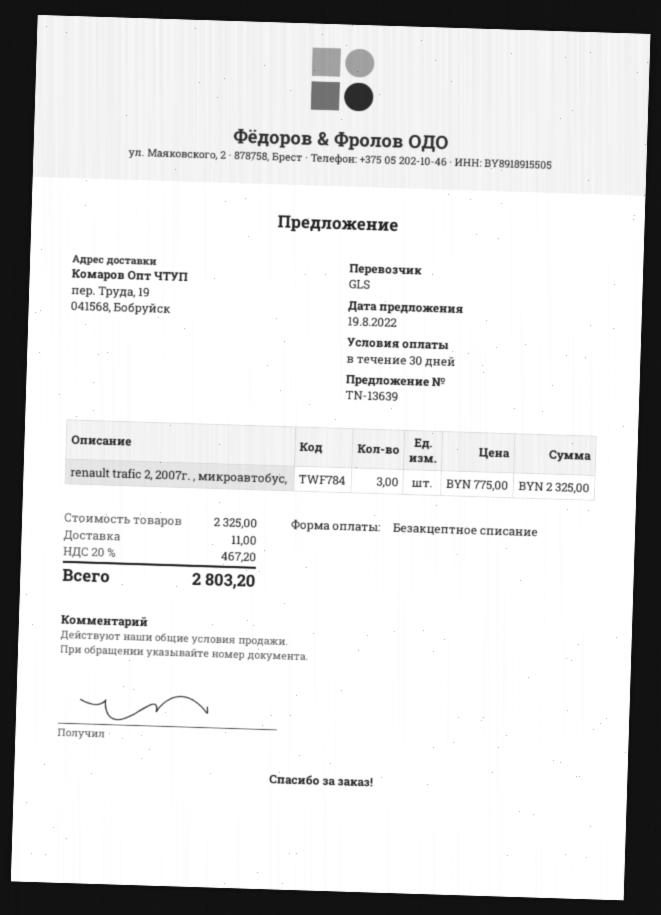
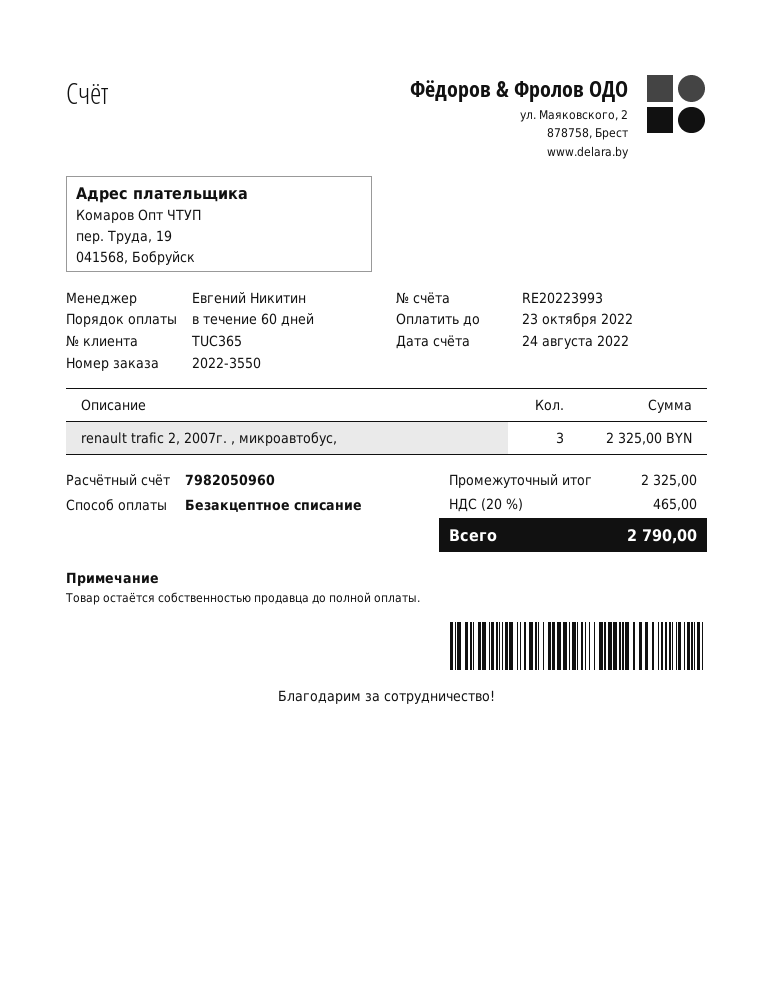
payment terms: 30 days -> 60 days
shipping: 11.00 -> none
tax: 20% = 467.20 -> 20% = 465.00
total: 2803.20 -> 2790.00

